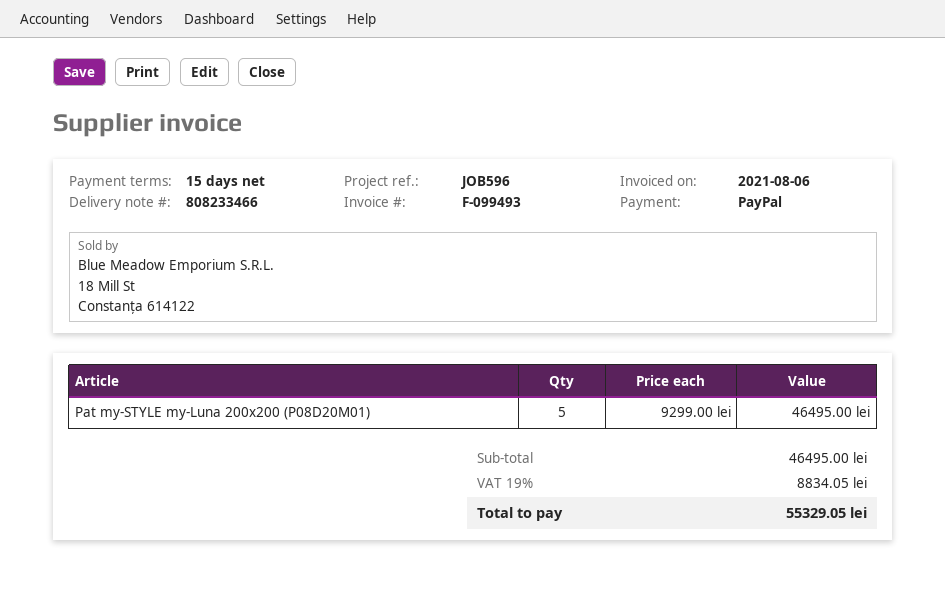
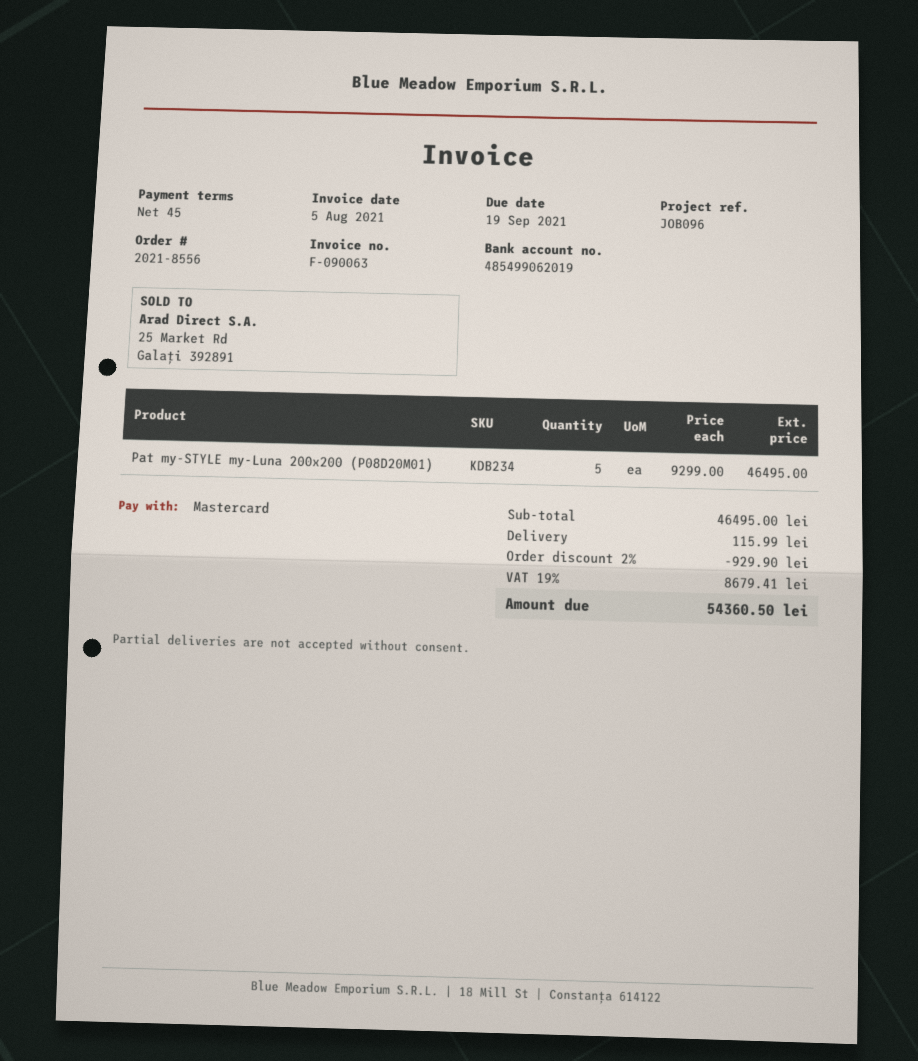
invoice number: F-099493 -> F-090063
invoice date: 2021-08-06 -> 2021-08-05
payment terms: 15 days -> 45 days
reference: JOB596 -> JOB096
payment method: PayPal -> Mastercard
discount: none -> 2% = 929.90
shipping: none -> 115.99
tax: 19% = 8834.05 -> 19% = 8679.41
total: 55329.05 -> 54360.50

